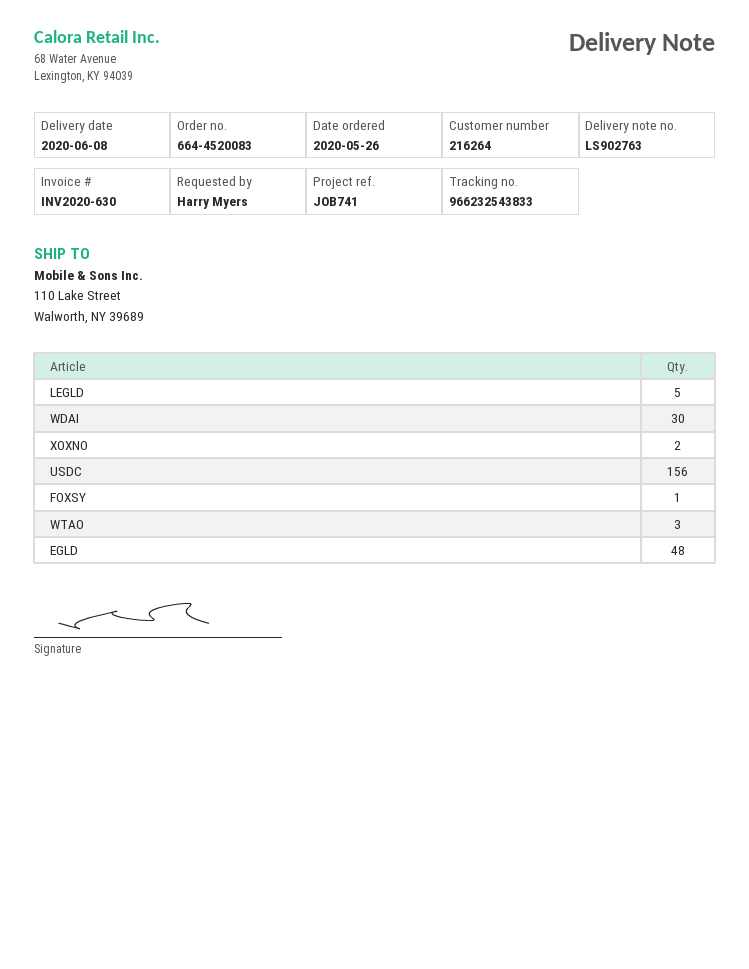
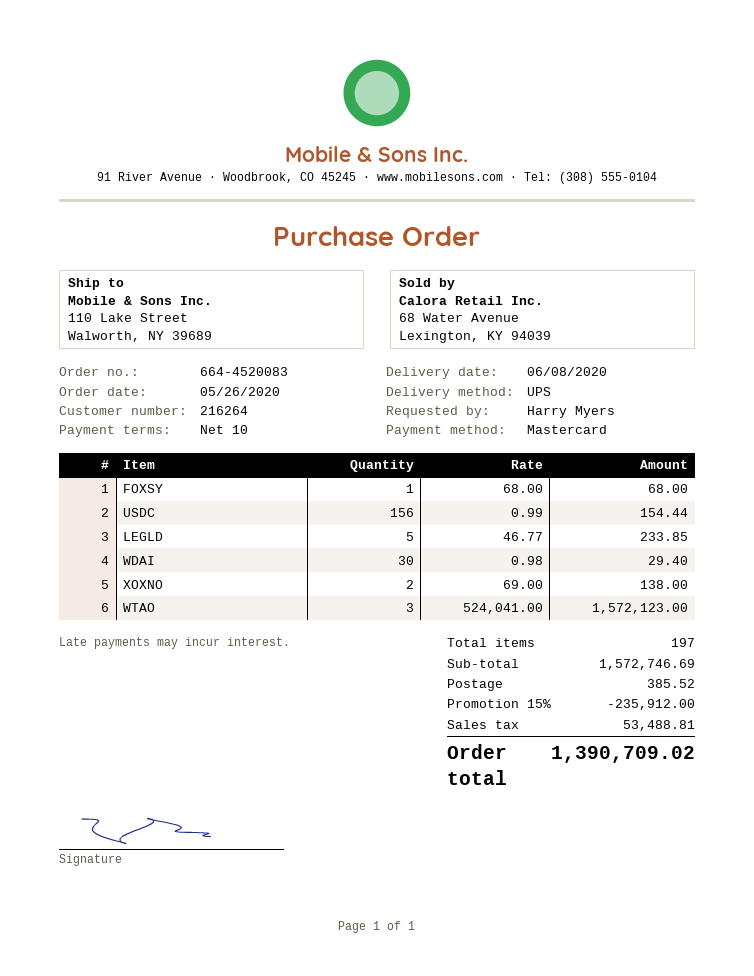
EGLD: 48 -> none

